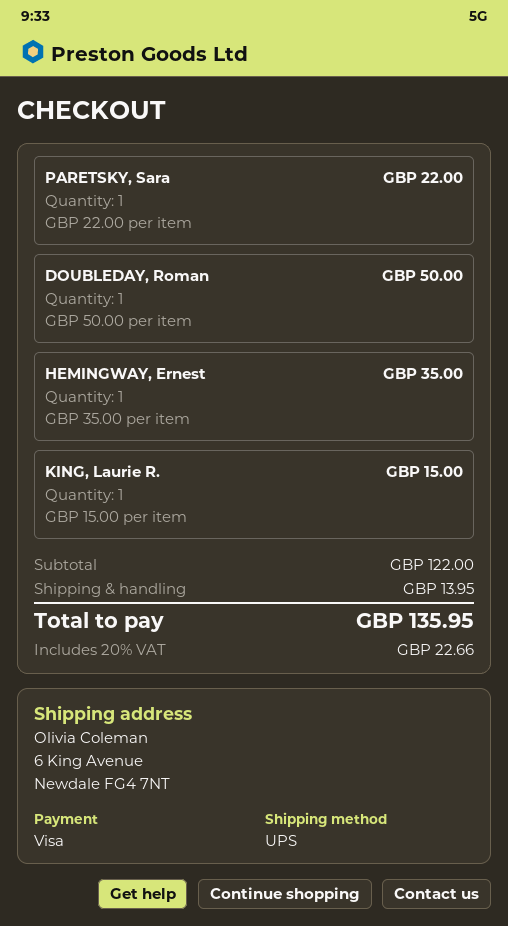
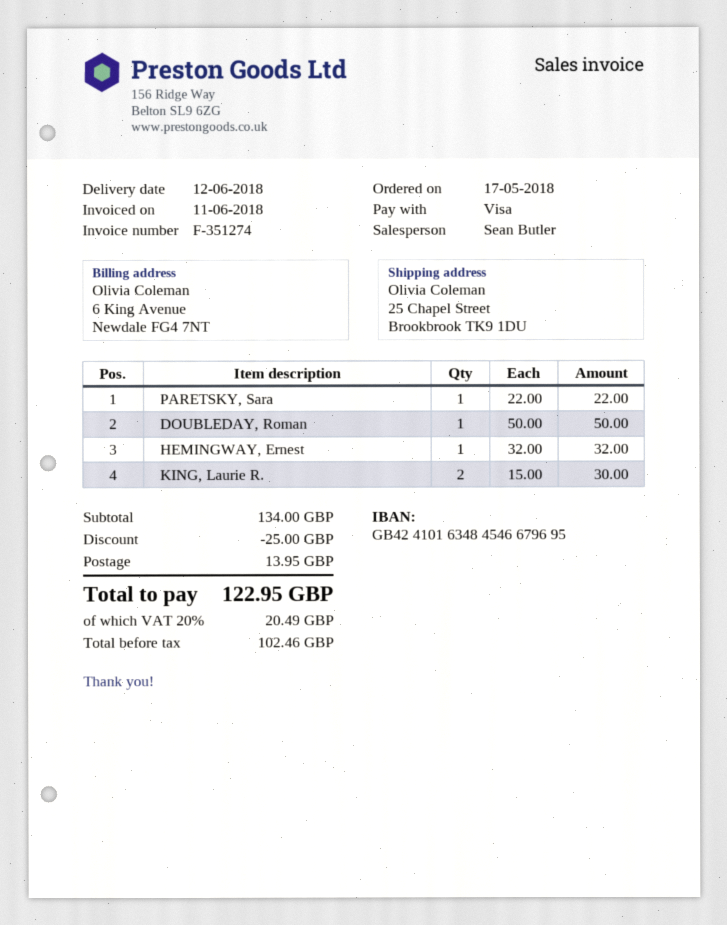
ship to: 6 King Avenue, Newdale FG4 7NT -> 25 Chapel Street, Brookbrook TK9 1DU
HEMINGWAY, Ernest: 1 x 35.00 = 35.00 -> 1 x 32.00 = 32.00
KING, Laurie R.: 1 x 15.00 = 15.00 -> 2 x 15.00 = 30.00
subtotal: 122.00 -> 134.00
discount: none -> 25.00
tax: 20% = 22.66 -> 20% = 20.49
total: 135.95 -> 122.95

